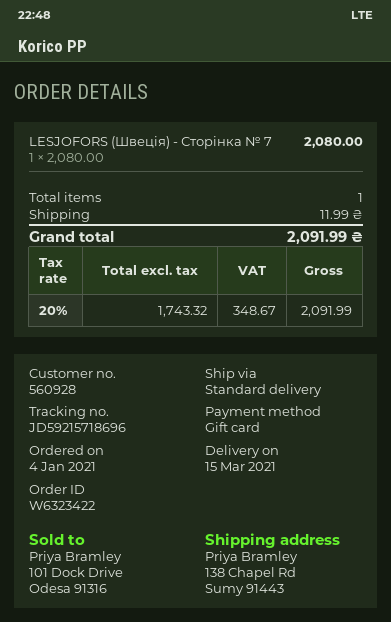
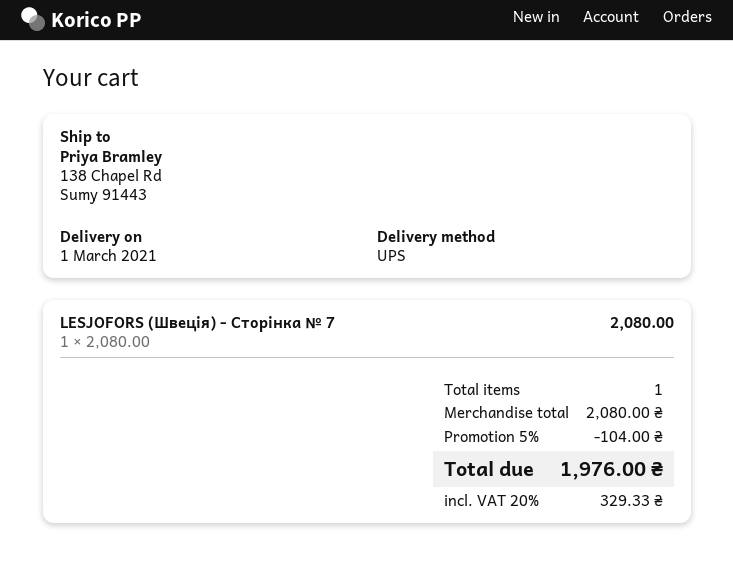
delivery date: 2021-03-15 -> 2021-03-01
shipping method: standard -> UPS
discount: none -> 5% = 104.00
shipping: 11.99 -> none
tax: 20% = 348.67 -> 20% = 329.33
total: 2091.99 -> 1976.00

